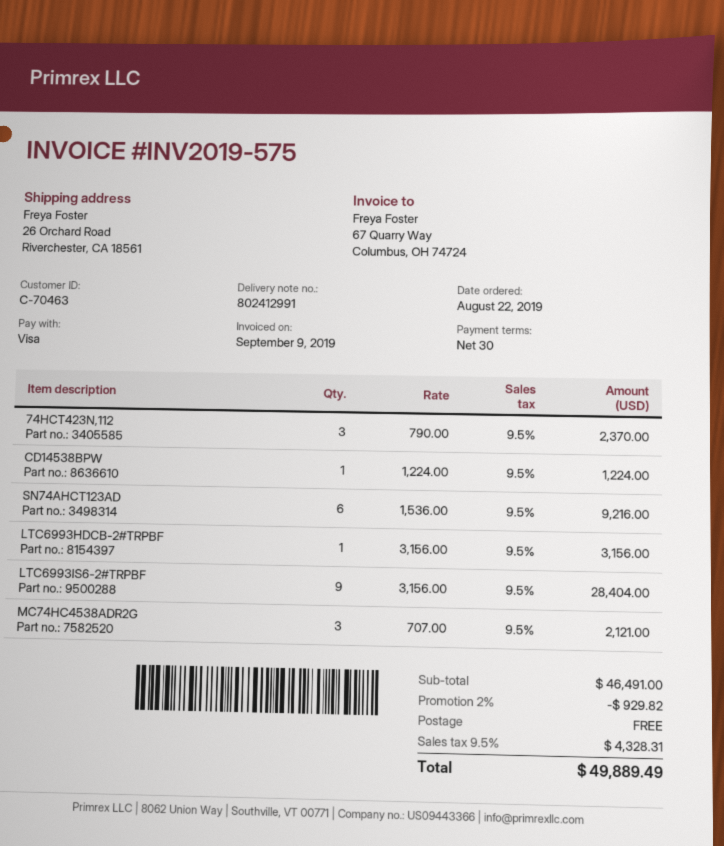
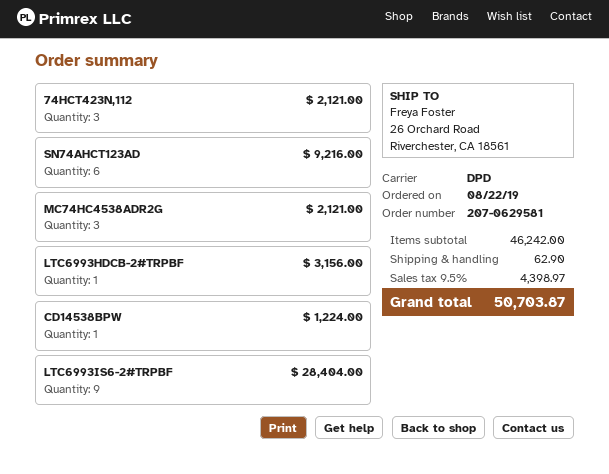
74HCT423N,112: 3 for 2370.00 -> 3 for 2121.00
subtotal: 46491.00 -> 46242.00
discount: 2% = 929.82 -> none
shipping: 0.00 -> 62.90
tax: 9.5% = 4328.31 -> 9.5% = 4398.97
total: 49889.49 -> 50703.87

